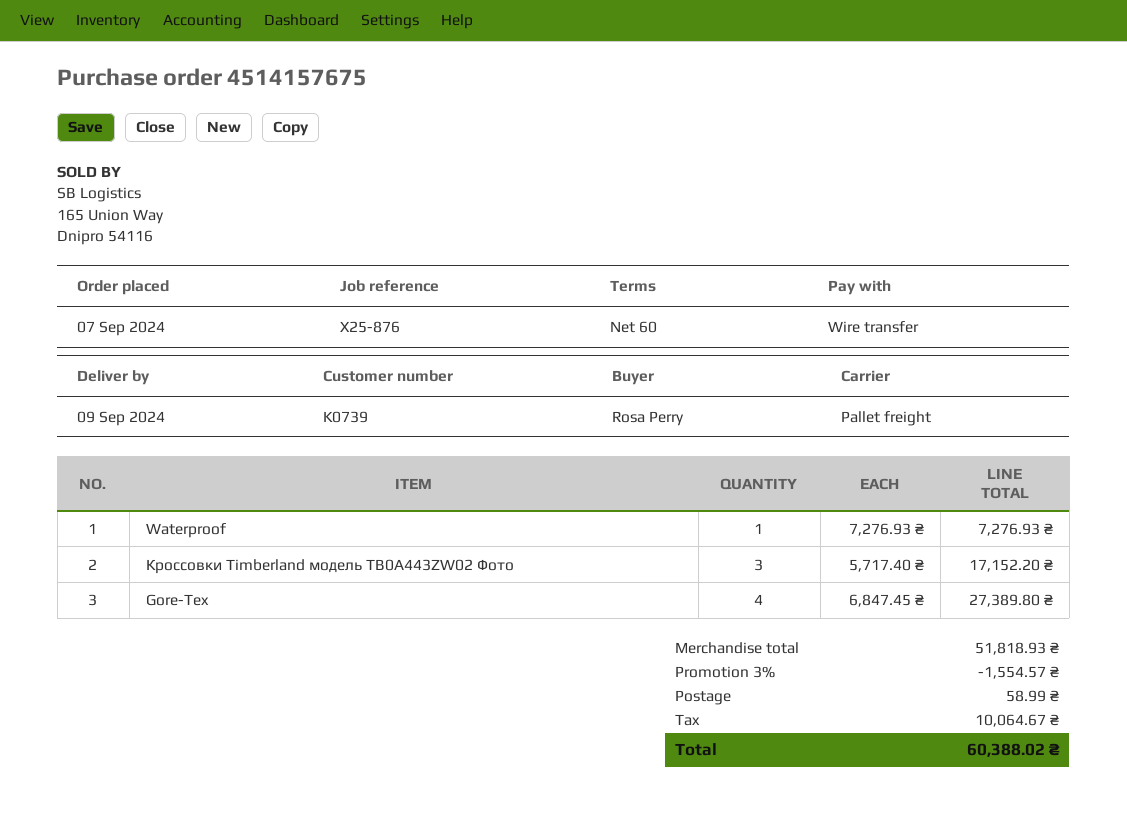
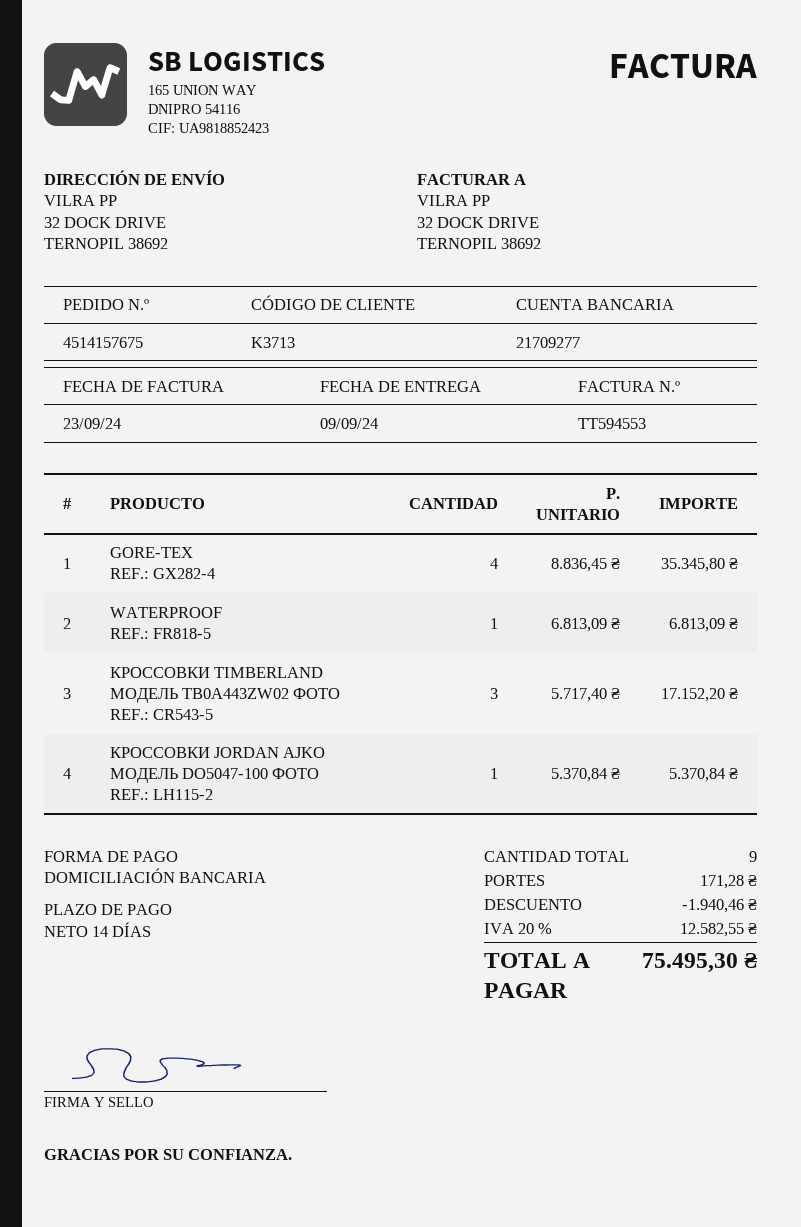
payment terms: 60 days -> 14 days
customer number: K0739 -> K3713
payment method: bank transfer -> direct debit
Waterproof: 1 x 7276.93 = 7276.93 -> 1 x 6813.09 = 6813.09
Gore-Tex: 4 x 6847.45 = 27389.80 -> 4 x 8836.45 = 35345.80
КРОССОВКИ JORDAN AJKO МОДЕЛЬ DO5047-100 ФОТО: none -> 1 x 5370.84 = 5370.84
discount: 1554.57 -> 1940.46
shipping: 58.99 -> 171.28
tax: 10064.67 -> 12582.55
total: 60388.02 -> 75495.30

